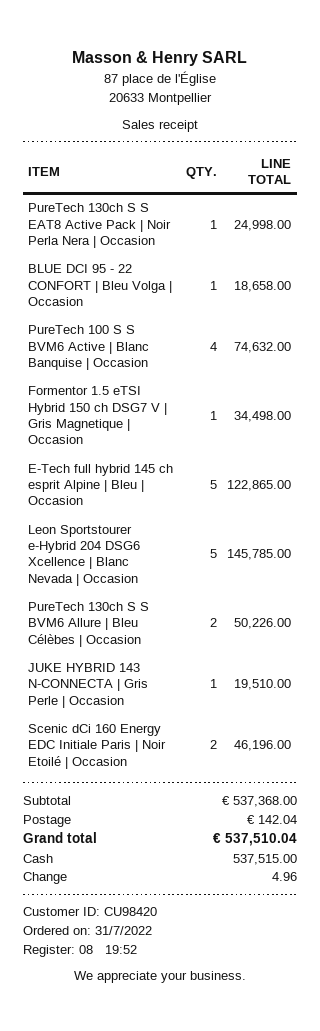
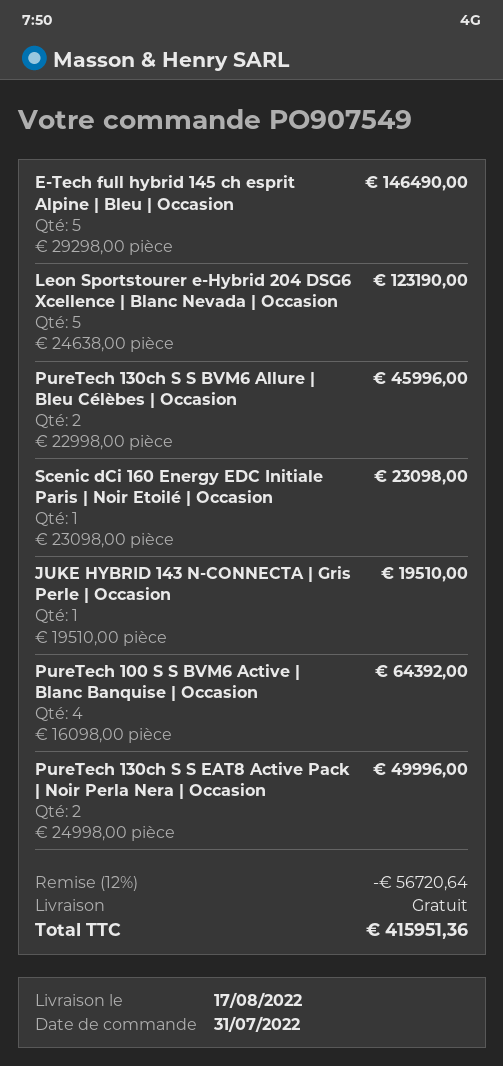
PureTech 130ch S S EAT8 Active Pack | Noir Perla Nera | Occasion: 1 for 24998.00 -> 2 for 49996.00
BLUE DCI 95 - 22 CONFORT | Bleu Volga | Occasion: 1 for 18658.00 -> none
PureTech 100 S S BVM6 Active | Blanc Banquise | Occasion: 4 for 74632.00 -> 4 for 64392.00
Formentor 1.5 eTSI Hybrid 150 ch DSG7 V | Gris Magnetique | Occasion: 1 for 34498.00 -> none
E-Tech full hybrid 145 ch esprit Alpine | Bleu | Occasion: 5 for 122865.00 -> 5 for 146490.00
Leon Sportstourer e-Hybrid 204 DSG6 Xcellence | Blanc Nevada | Occasion: 5 for 145785.00 -> 5 for 123190.00
PureTech 130ch S S BVM6 Allure | Bleu Célèbes | Occasion: 2 for 50226.00 -> 2 for 45996.00
Scenic dCi 160 Energy EDC Initiale Paris | Noir Etoilé | Occasion: 2 for 46196.00 -> 1 for 23098.00
discount: none -> 12% = 56720.64
shipping: 142.04 -> 0.00
total: 537510.04 -> 415951.36

